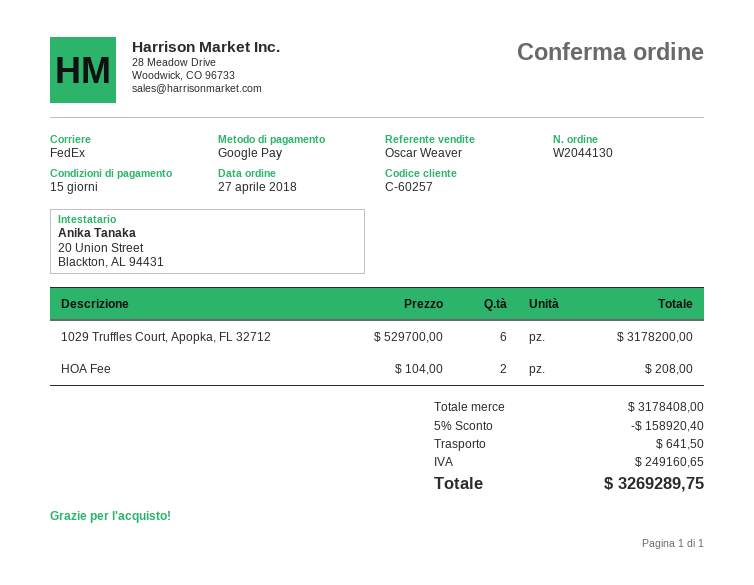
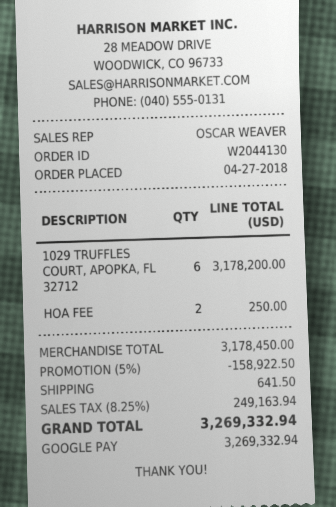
HOA Fee: 2 for 208.00 -> 2 for 250.00
subtotal: 3178408.00 -> 3178450.00
discount: 5% = 158920.40 -> 5% = 158922.50
tax: 249160.65 -> 249163.94
total: 3269289.75 -> 3269332.94

